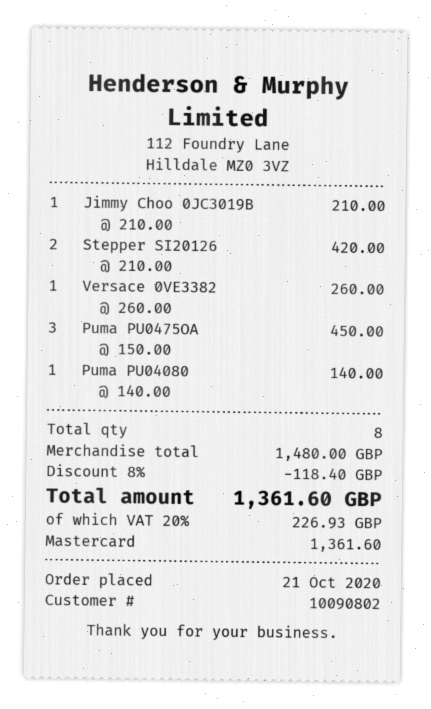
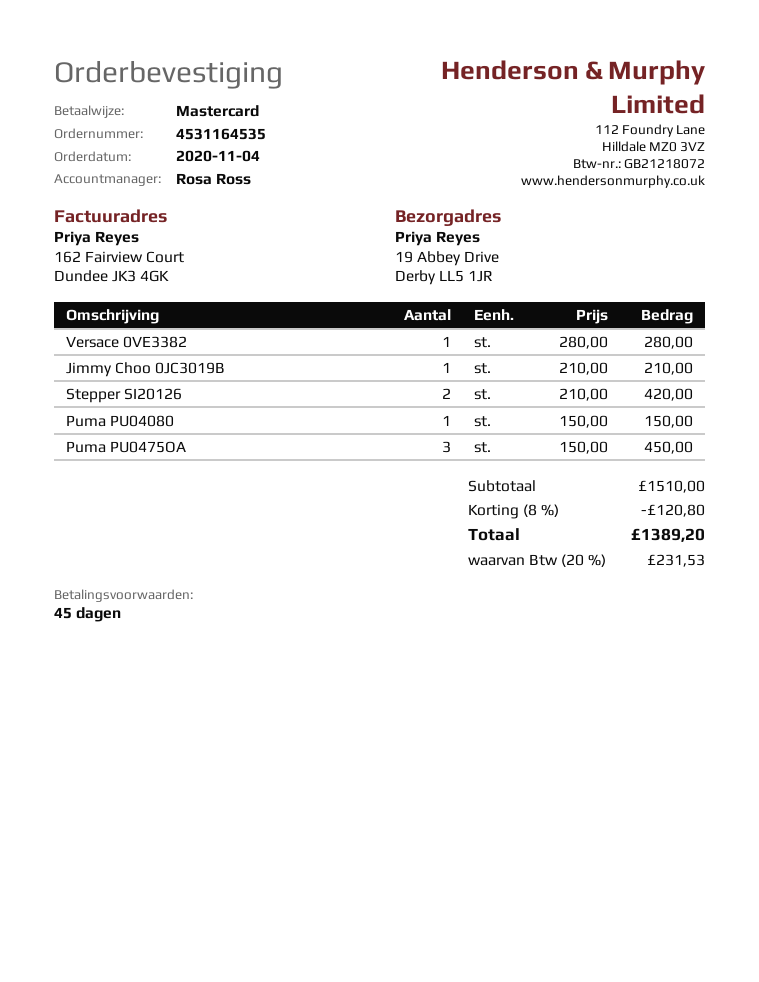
order date: 2020-10-21 -> 2020-11-04
Versace 0VE3382: 1 x 260.00 = 260.00 -> 1 x 280.00 = 280.00
Puma PU04080: 1 x 140.00 = 140.00 -> 1 x 150.00 = 150.00
subtotal: 1480.00 -> 1510.00
discount: 8% = 118.40 -> 8% = 120.80
tax: 20% = 226.93 -> 20% = 231.53
total: 1361.60 -> 1389.20

